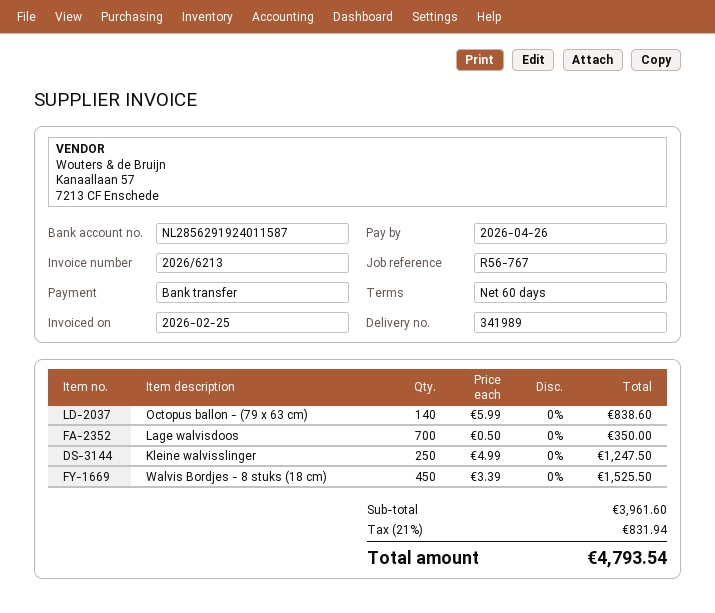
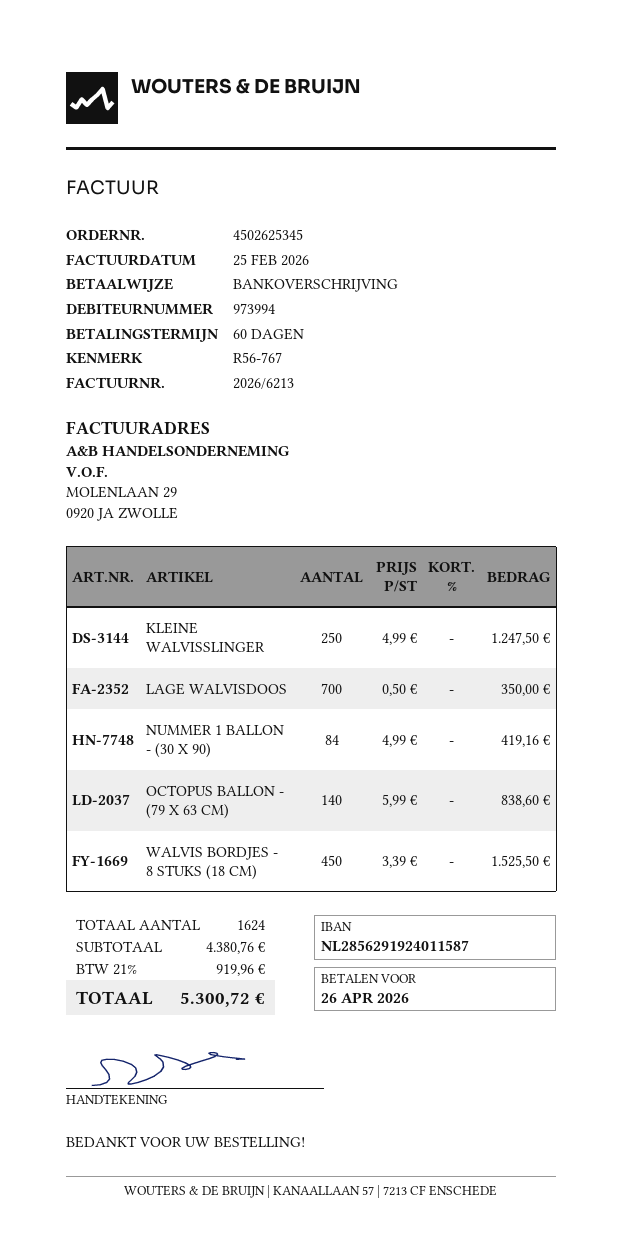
NUMMER 1 BALLON - (30 X 90): none -> 84 x 4.99 = 419.16
subtotal: 3961.60 -> 4380.76
tax: 21% = 831.94 -> 21% = 919.96
total: 4793.54 -> 5300.72

